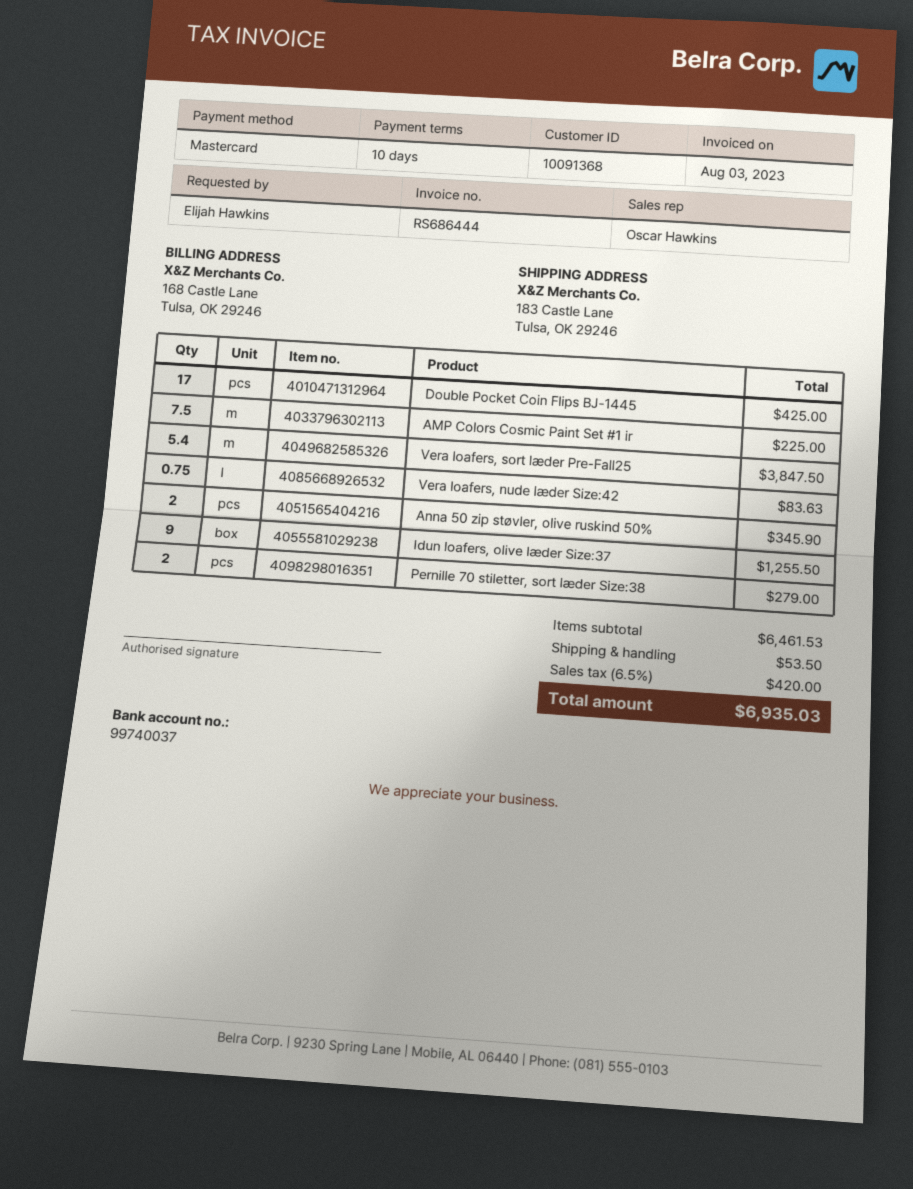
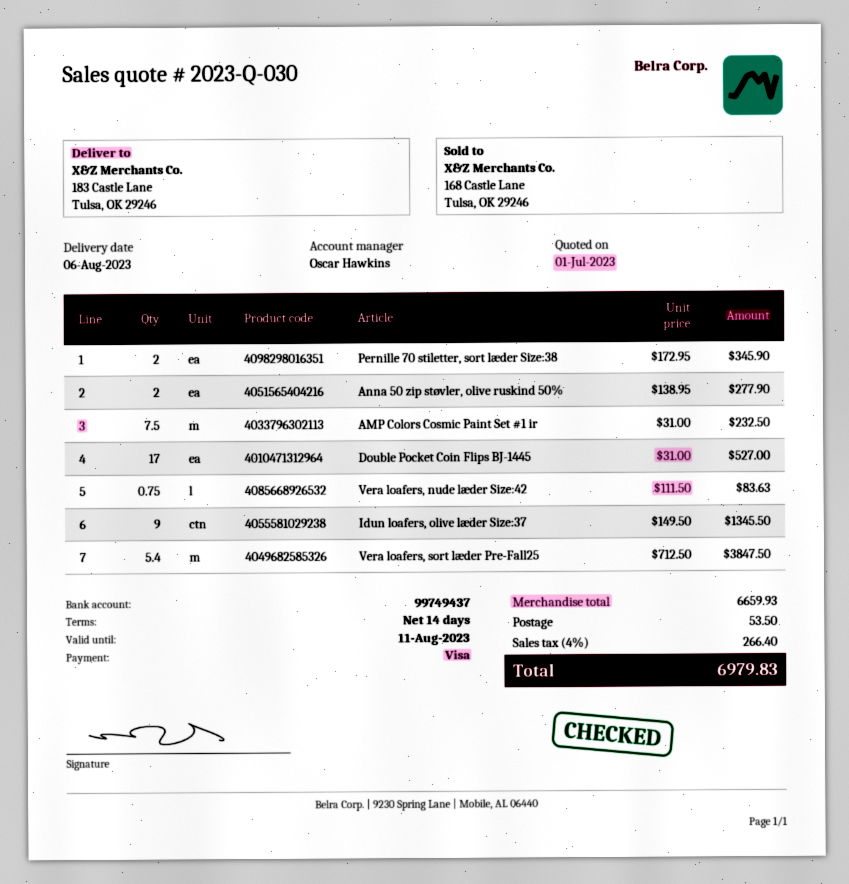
payment terms: 10 days -> 14 days
payment method: Mastercard -> Visa
bank account: 99740037 -> 99749437
Double Pocket Coin Flips BJ-1445: 17 for 425.00 -> 17 for 527.00
AMP Colors Cosmic Paint Set #1 ir: 7.5 for 225.00 -> 7.5 for 232.50
Anna 50 zip støvler, olive ruskind 50%: 2 for 345.90 -> 2 for 277.90
Idun loafers, olive læder Size:37: 9 for 1255.50 -> 9 for 1345.50
Pernille 70 stiletter, sort læder Size:38: 2 for 279.00 -> 2 for 345.90
subtotal: 6461.53 -> 6659.93
tax: 6.5% = 420.00 -> 4% = 266.40
total: 6935.03 -> 6979.83

